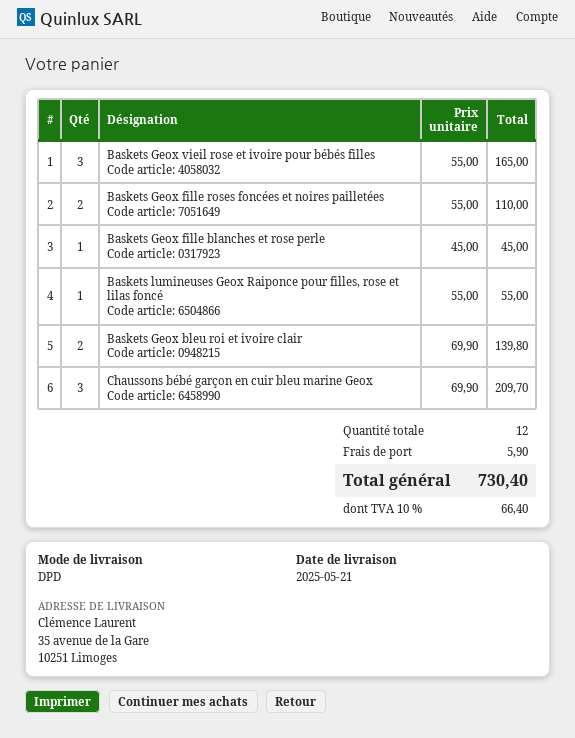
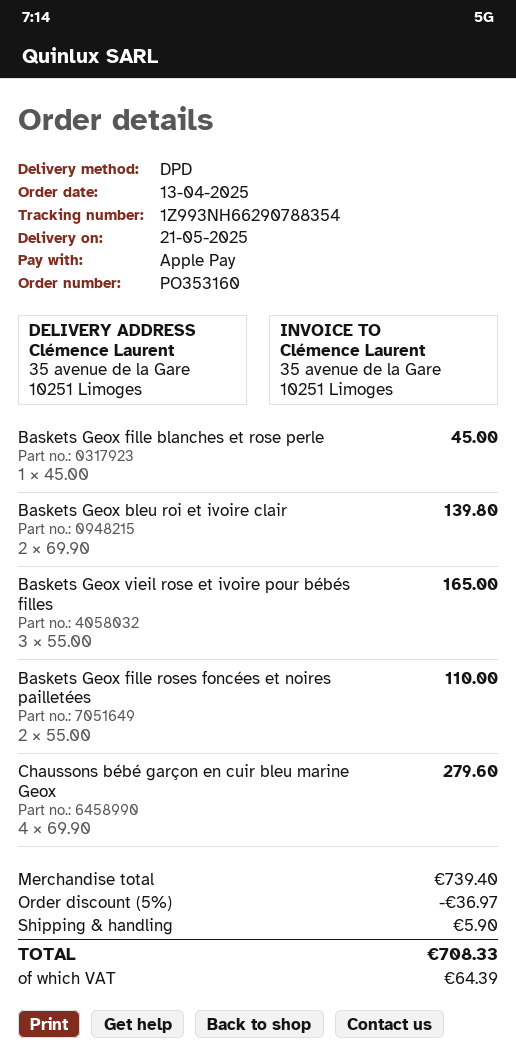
Baskets lumineuses Geox Raiponce pour filles, rose et lilas foncé: 1 x 55.00 = 55.00 -> none
Chaussons bébé garçon en cuir bleu marine Geox: 3 x 69.90 = 209.70 -> 4 x 69.90 = 279.60
discount: none -> 5% = 36.97
tax: 66.40 -> 64.39
total: 730.40 -> 708.33

